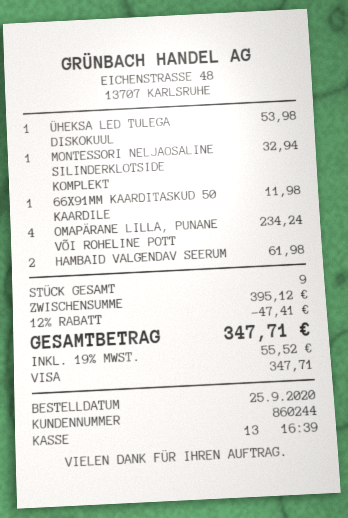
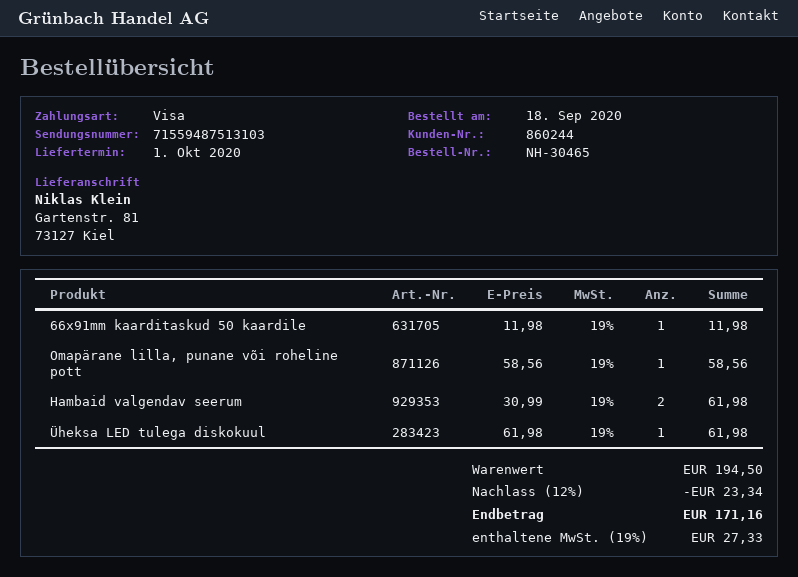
order date: 2020-09-25 -> 2020-09-18
ÜHEKSA LED TULEGA DISKOKUUL: 1 for 53.98 -> 1 for 61.98
MONTESSORI NELJAOSALINE SILINDERKLOTSIDE KOMPLEKT: 1 for 32.94 -> none
OMAPÄRANE LILLA, PUNANE VÕI ROHELINE POTT: 4 for 234.24 -> 1 for 58.56
subtotal: 395.12 -> 194.50
discount: 12% = 47.41 -> 12% = 23.34
tax: 19% = 55.52 -> 19% = 27.33
total: 347.71 -> 171.16

